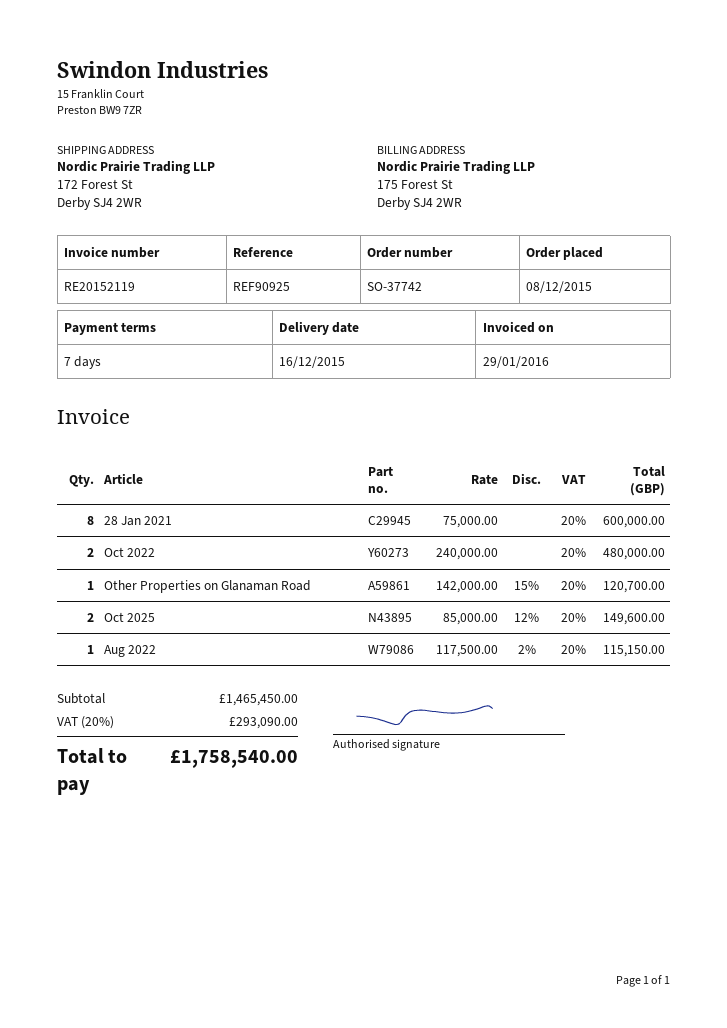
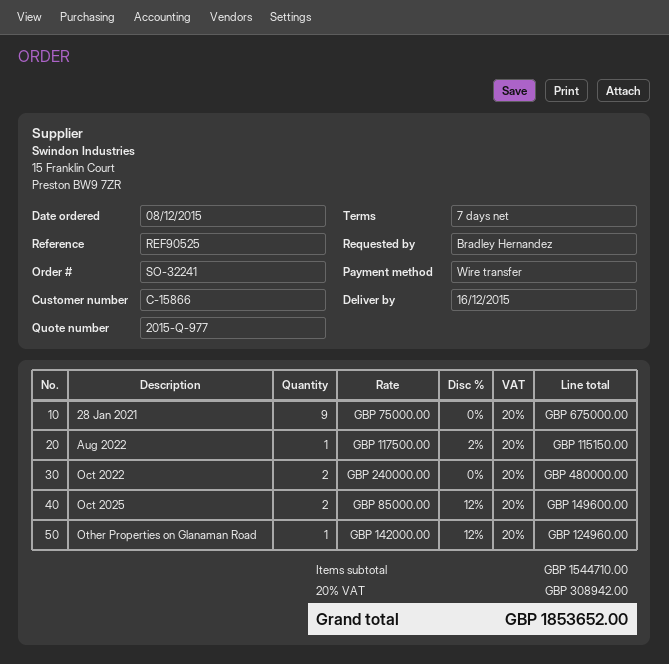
order number: SO-37742 -> SO-32241
reference: REF90925 -> REF90525
28 Jan 2021: 8 x 75000.00 = 600000.00 -> 9 x 75000.00 = 675000.00
Other Properties on Glanaman Road: 1 x 142000.00 - 15% = 120700.00 -> 1 x 142000.00 - 12% = 124960.00
subtotal: 1465450.00 -> 1544710.00
tax: 20% = 293090.00 -> 20% = 308942.00
total: 1758540.00 -> 1853652.00

